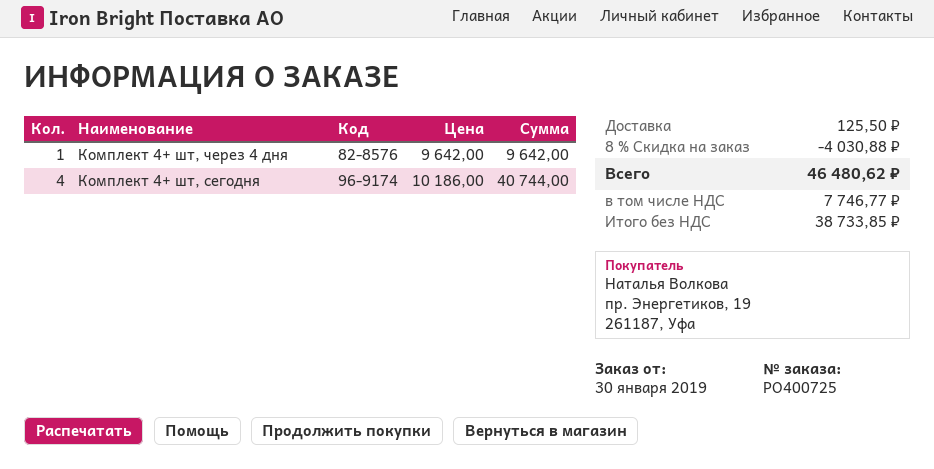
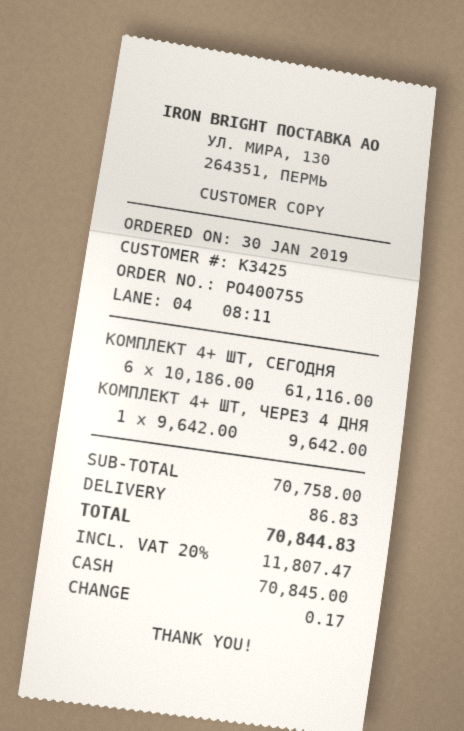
order number: PO400725 -> PO400755
Комплект 4+ шт, сегодня: 4 x 10186.00 = 40744.00 -> 6 x 10186.00 = 61116.00
discount: 8% = 4030.88 -> none
shipping: 125.50 -> 86.83
tax: 7746.77 -> 11807.47
total: 46480.62 -> 70844.83

